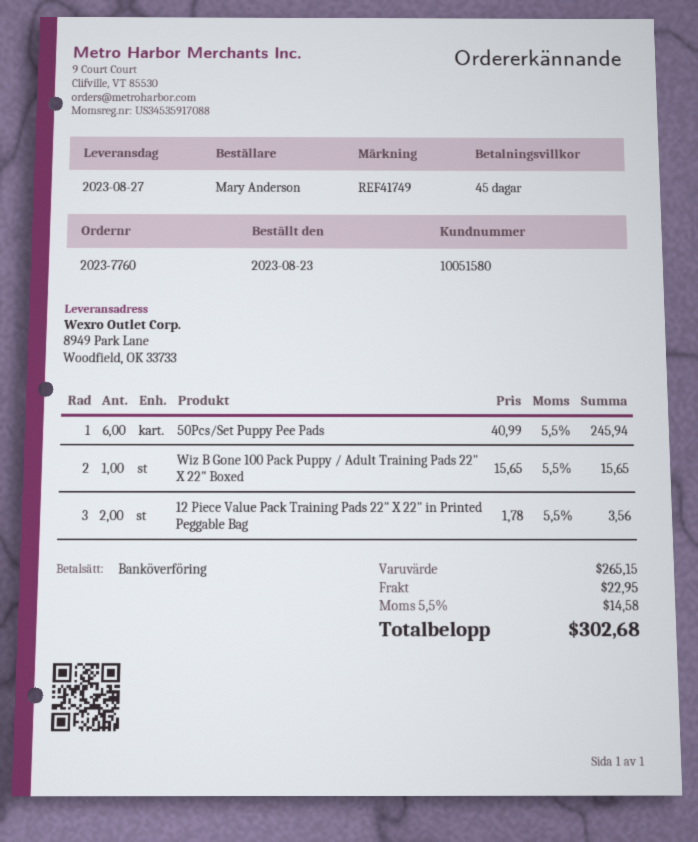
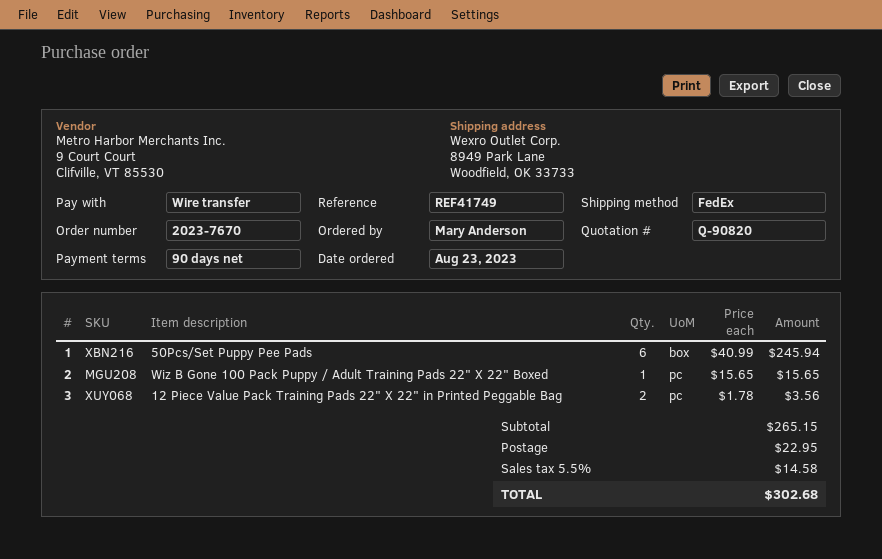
order number: 2023-7760 -> 2023-7670
payment terms: 45 days -> 90 days

